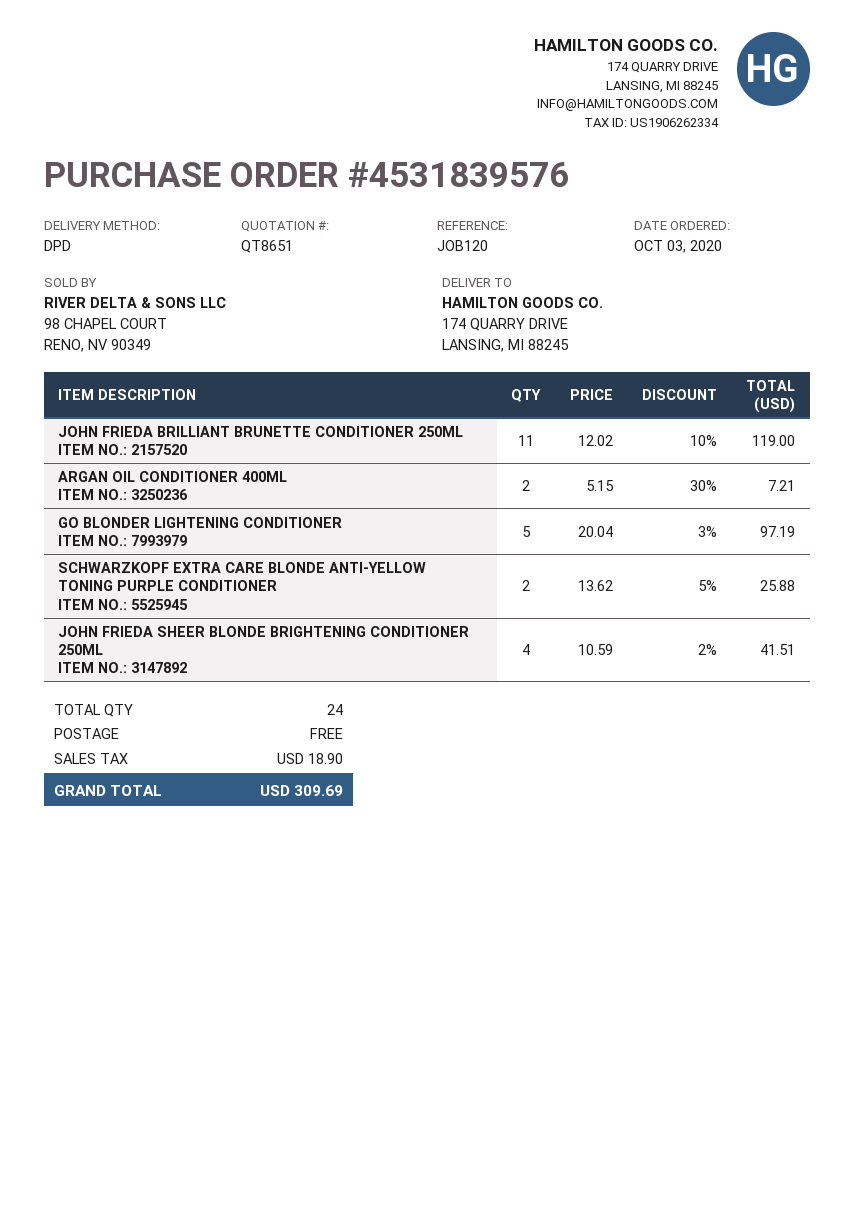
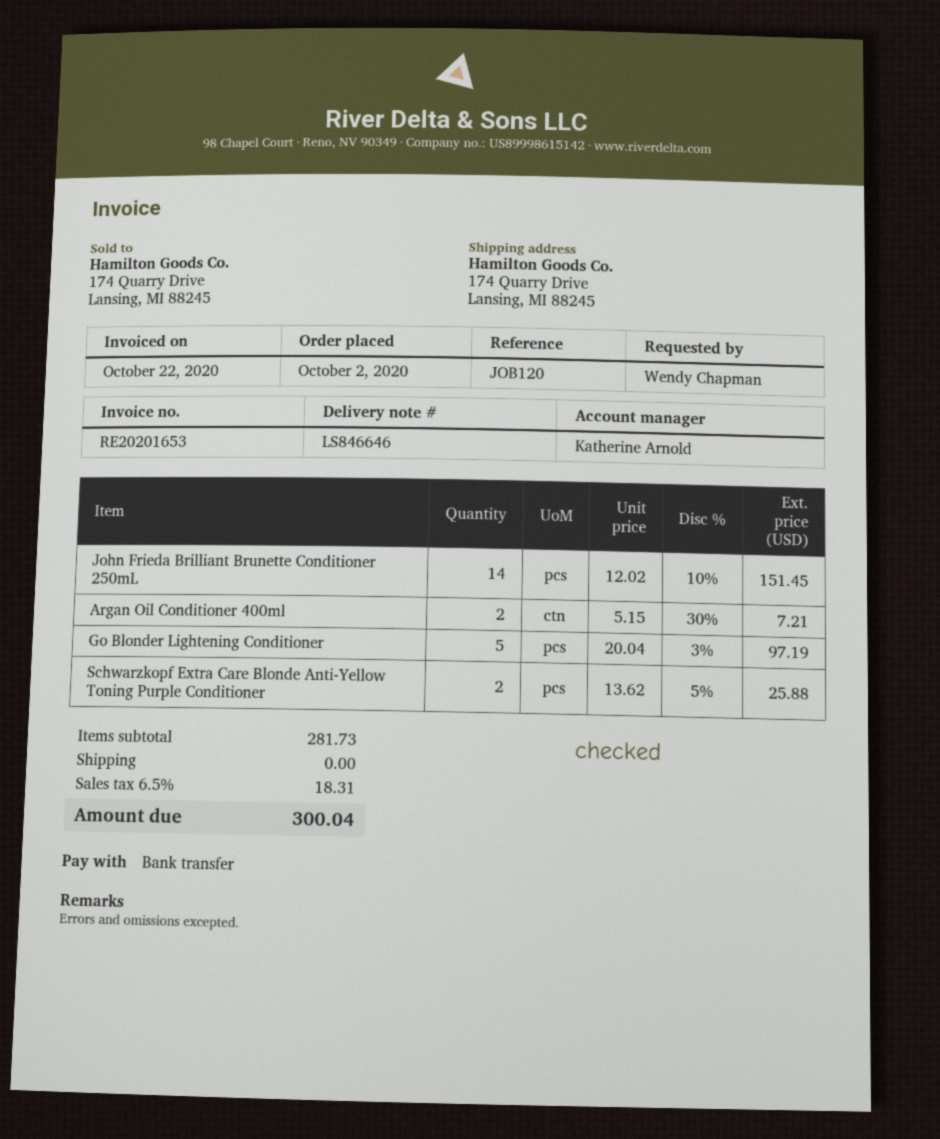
order date: 2020-10-03 -> 2020-10-02
JOHN FRIEDA BRILLIANT BRUNETTE CONDITIONER 250ML: 11 x 12.02 - 10% = 119.00 -> 14 x 12.02 - 10% = 151.45
JOHN FRIEDA SHEER BLONDE BRIGHTENING CONDITIONER 250ML: 4 x 10.59 - 2% = 41.51 -> none
tax: 18.90 -> 18.31
total: 309.69 -> 300.04

